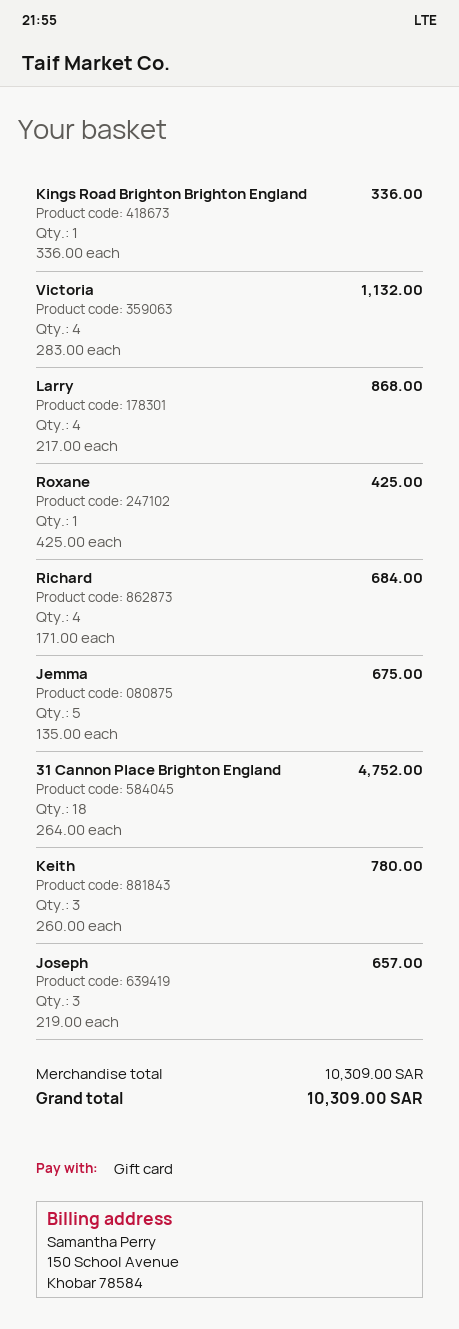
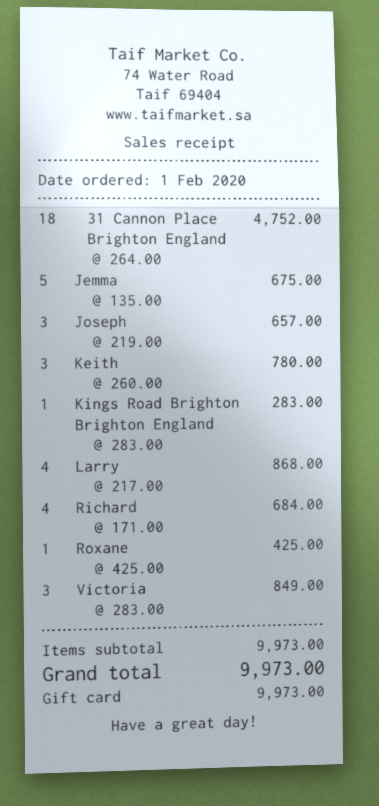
Kings Road Brighton Brighton England: 1 x 336.00 = 336.00 -> 1 x 283.00 = 283.00
Victoria: 4 x 283.00 = 1132.00 -> 3 x 283.00 = 849.00
subtotal: 10309.00 -> 9973.00
total: 10309.00 -> 9973.00

